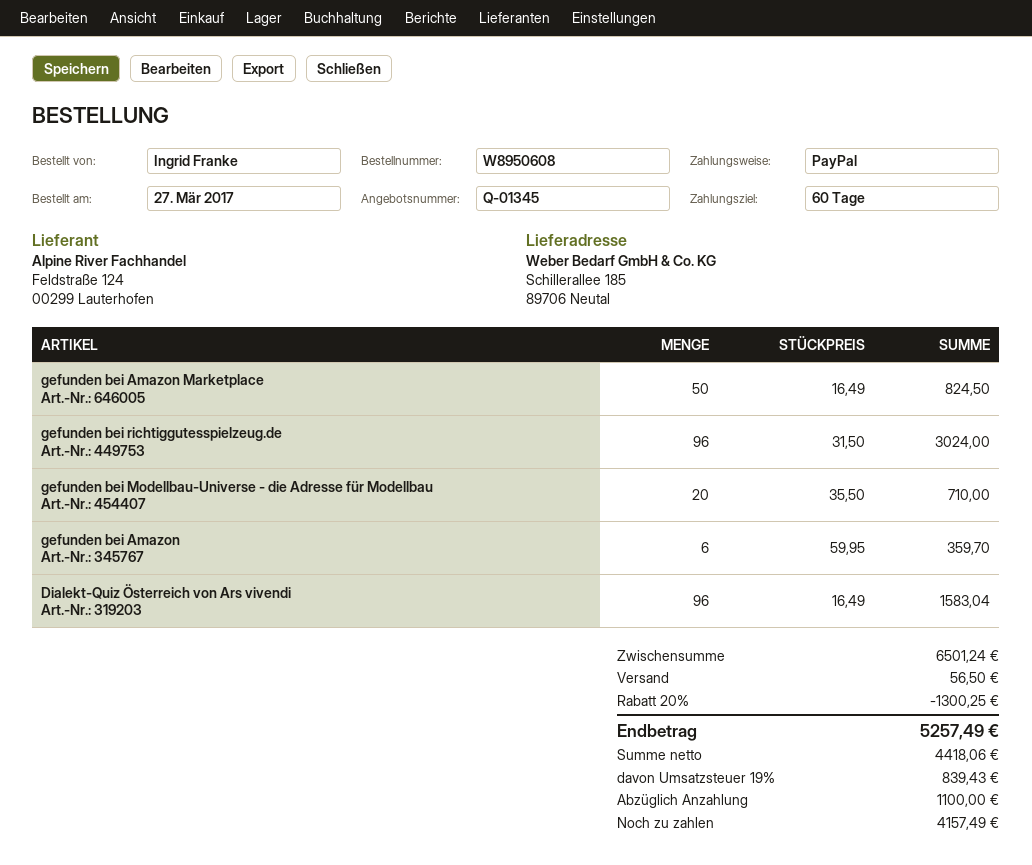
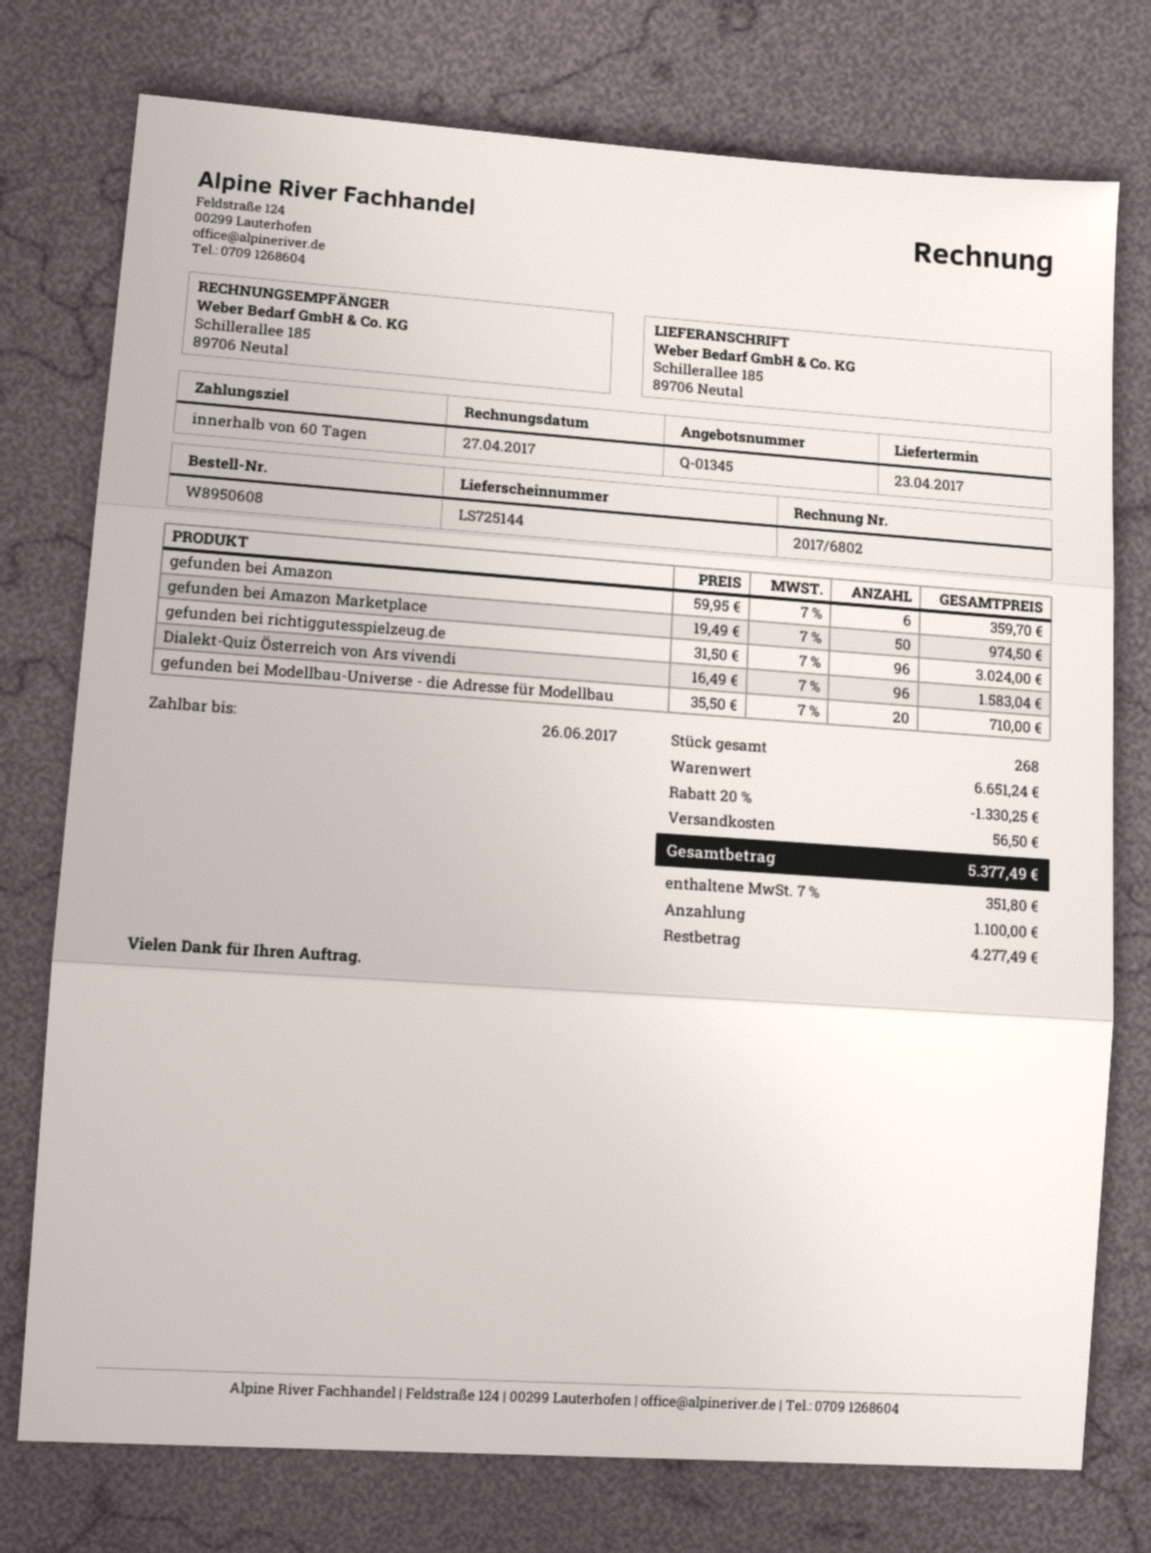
gefunden bei Amazon Marketplace: 50 x 16.49 = 824.50 -> 50 x 19.49 = 974.50
subtotal: 6501.24 -> 6651.24
discount: 20% = 1300.25 -> 20% = 1330.25
tax: 19% = 839.43 -> 7% = 351.80
total: 5257.49 -> 5377.49
balance: 4157.49 -> 4277.49

